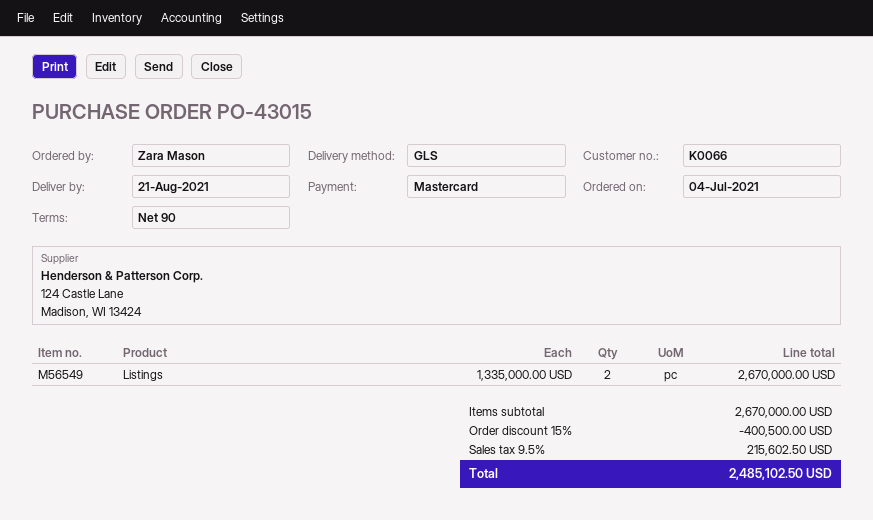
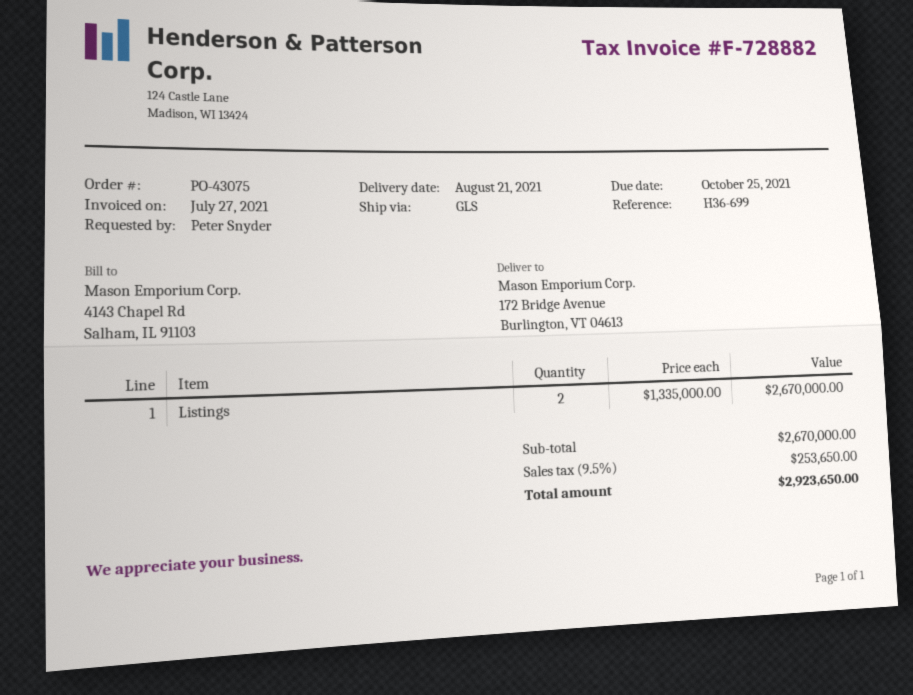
order number: PO-43015 -> PO-43075
ordered by: Zara Mason -> Peter Snyder
discount: 15% = 400500.00 -> none
tax: 9.5% = 215602.50 -> 9.5% = 253650.00
total: 2485102.50 -> 2923650.00

